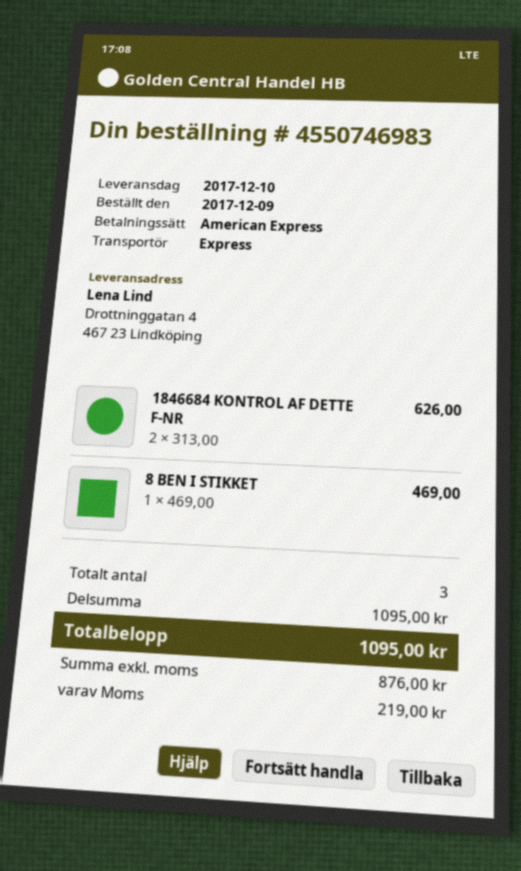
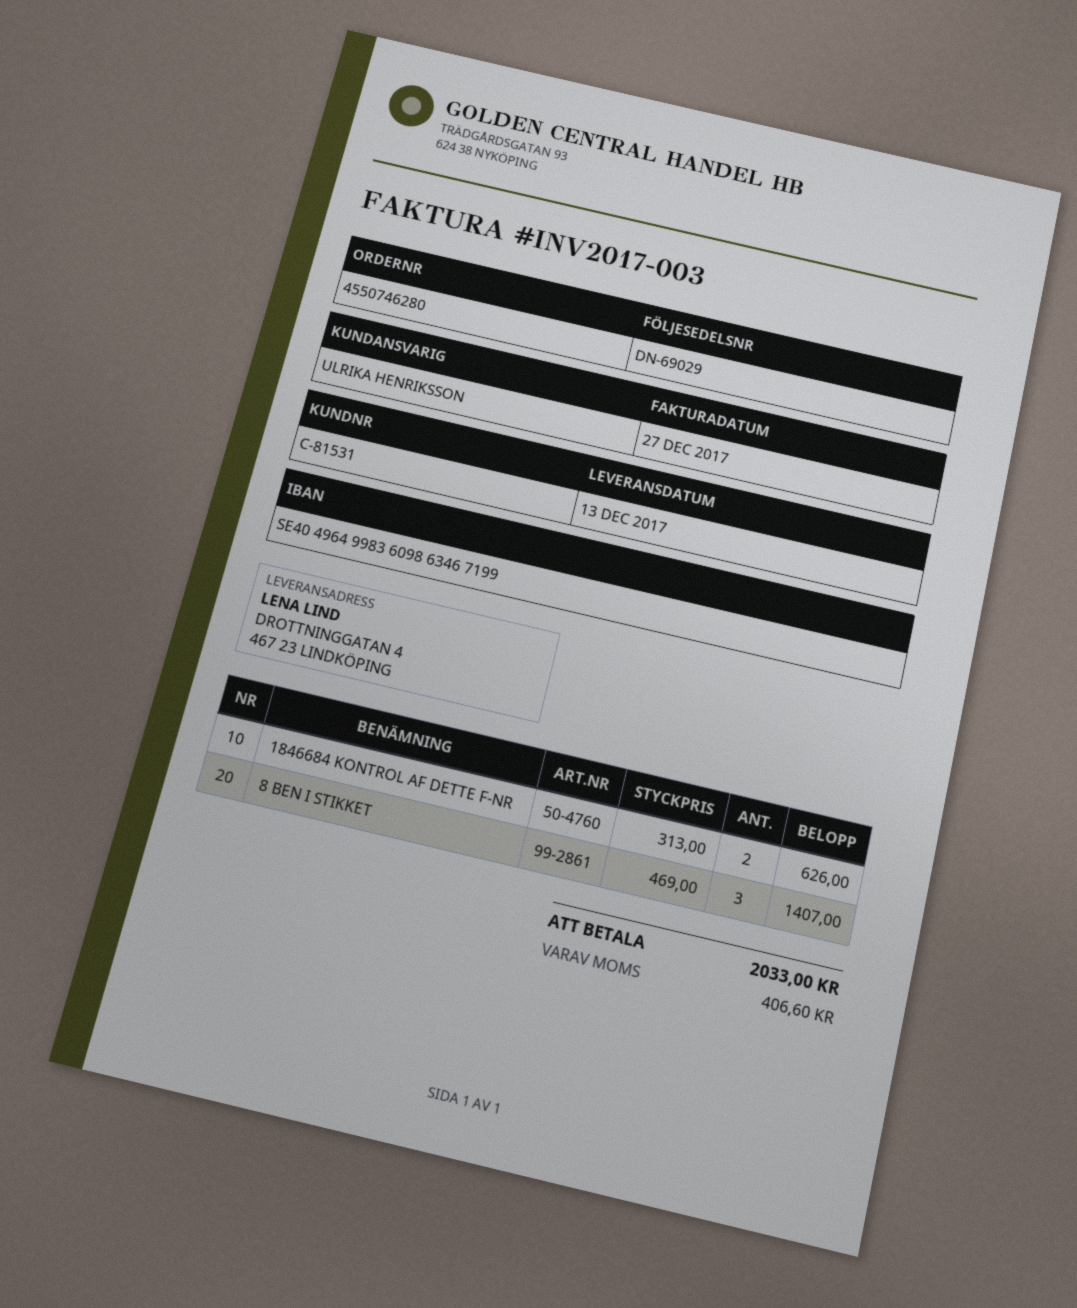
order number: 4550746983 -> 4550746280
delivery date: 2017-12-10 -> 2017-12-13
8 BEN I STIKKET: 1 x 469.00 = 469.00 -> 3 x 469.00 = 1407.00
tax: 219.00 -> 406.60
total: 1095.00 -> 2033.00

